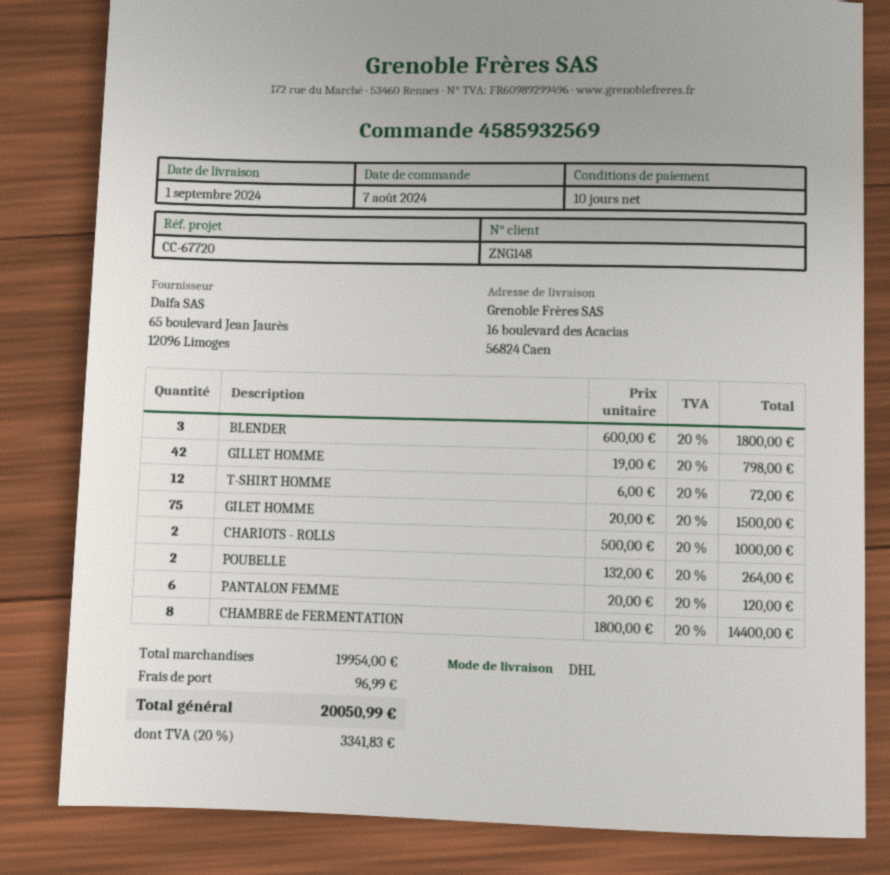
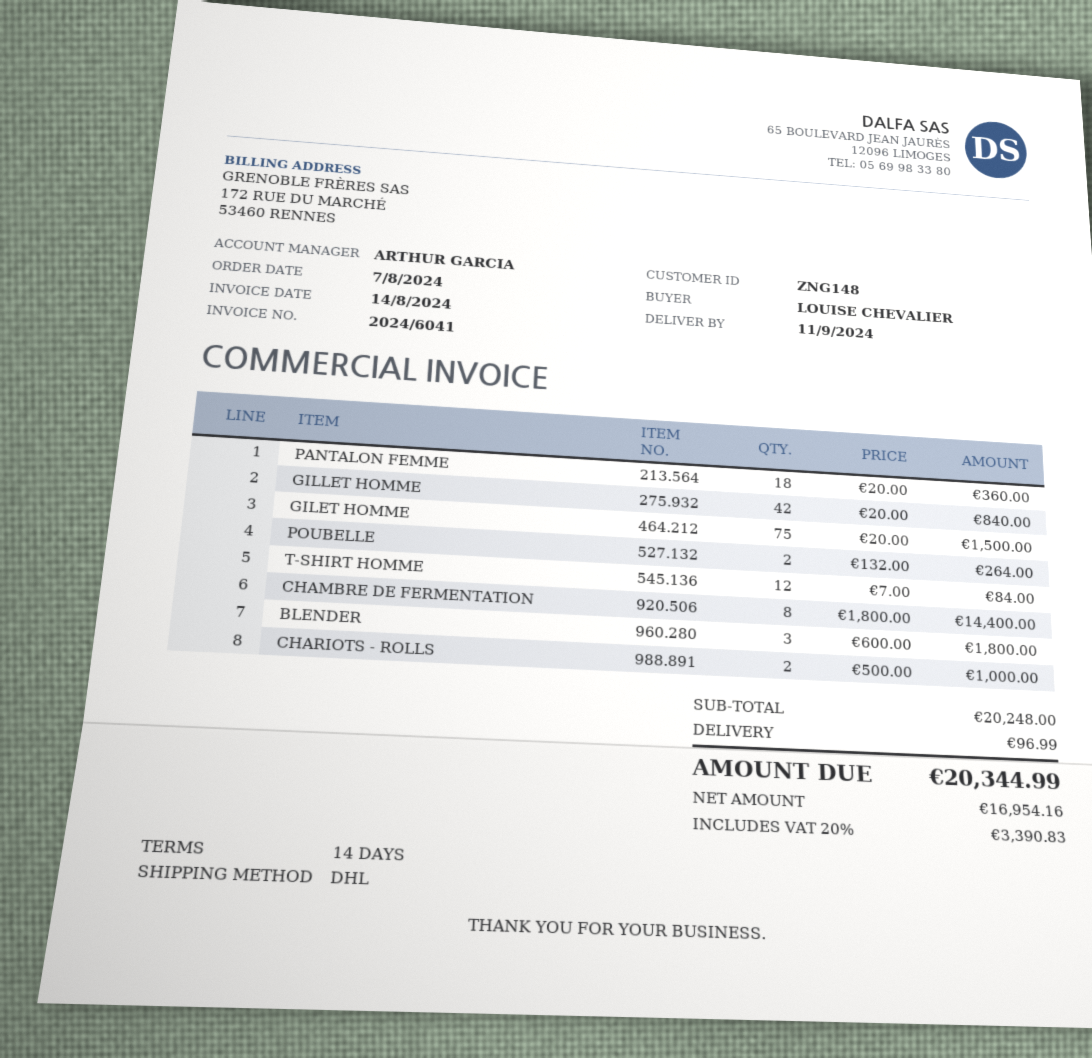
delivery date: 2024-09-01 -> 2024-09-11
payment terms: 10 days -> 14 days
GILLET HOMME: 42 x 19.00 = 798.00 -> 42 x 20.00 = 840.00
T-SHIRT HOMME: 12 x 6.00 = 72.00 -> 12 x 7.00 = 84.00
PANTALON FEMME: 6 x 20.00 = 120.00 -> 18 x 20.00 = 360.00
subtotal: 19954.00 -> 20248.00
tax: 20% = 3341.83 -> 20% = 3390.83
total: 20050.99 -> 20344.99

